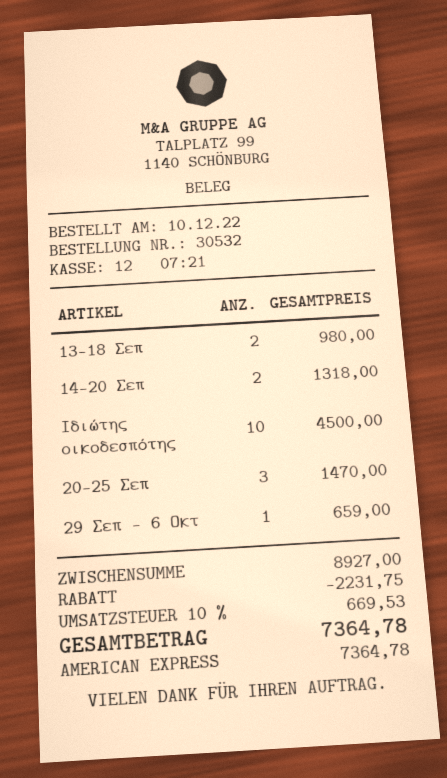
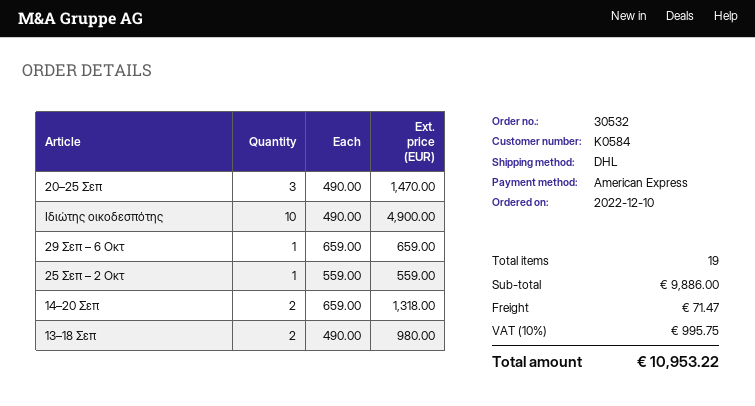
Ιδιώτης οικοδεσπότης: 10 for 4500.00 -> 10 for 4900.00
25 Σεπ – 2 Οκτ: none -> 1 for 559.00
subtotal: 8927.00 -> 9886.00
discount: 2231.75 -> none
shipping: none -> 71.47
tax: 10% = 669.53 -> 10% = 995.75
total: 7364.78 -> 10953.22

